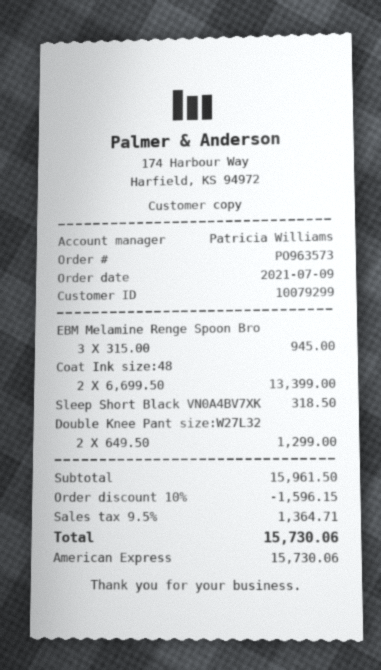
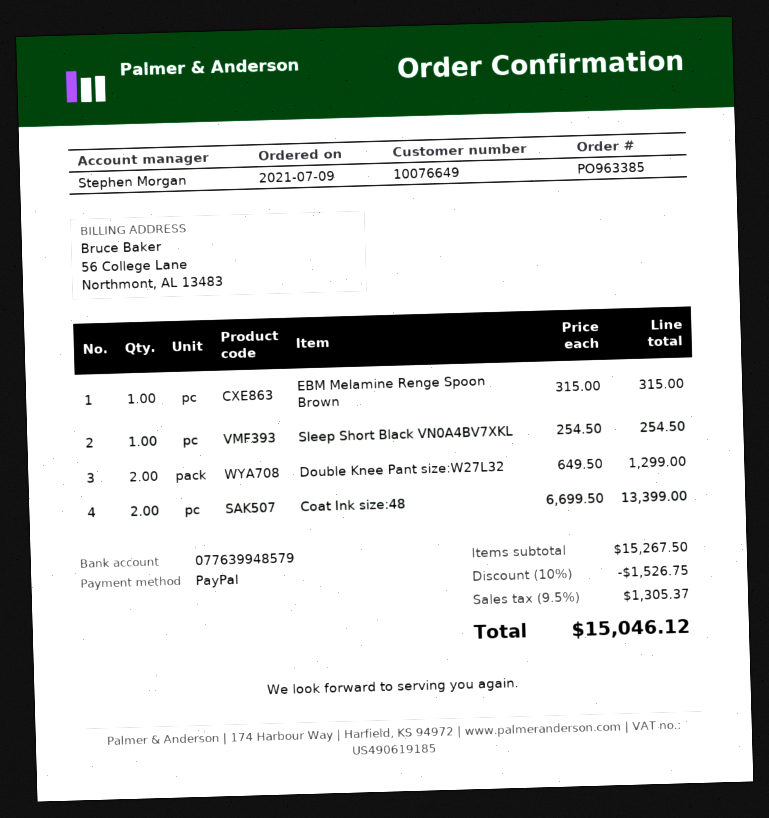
order number: PO963573 -> PO963385
customer number: 10079299 -> 10076649
sales rep: Patricia Williams -> Stephen Morgan
payment method: American Express -> PayPal
EBM Melamine Renge Spoon Bro: 3 x 315.00 = 945.00 -> 1 x 315.00 = 315.00
Sleep Short Black VN0A4BV7XK: 1 x 318.50 = 318.50 -> 1 x 254.50 = 254.50
subtotal: 15961.50 -> 15267.50
discount: 10% = 1596.15 -> 10% = 1526.75
tax: 9.5% = 1364.71 -> 9.5% = 1305.37
total: 15730.06 -> 15046.12

